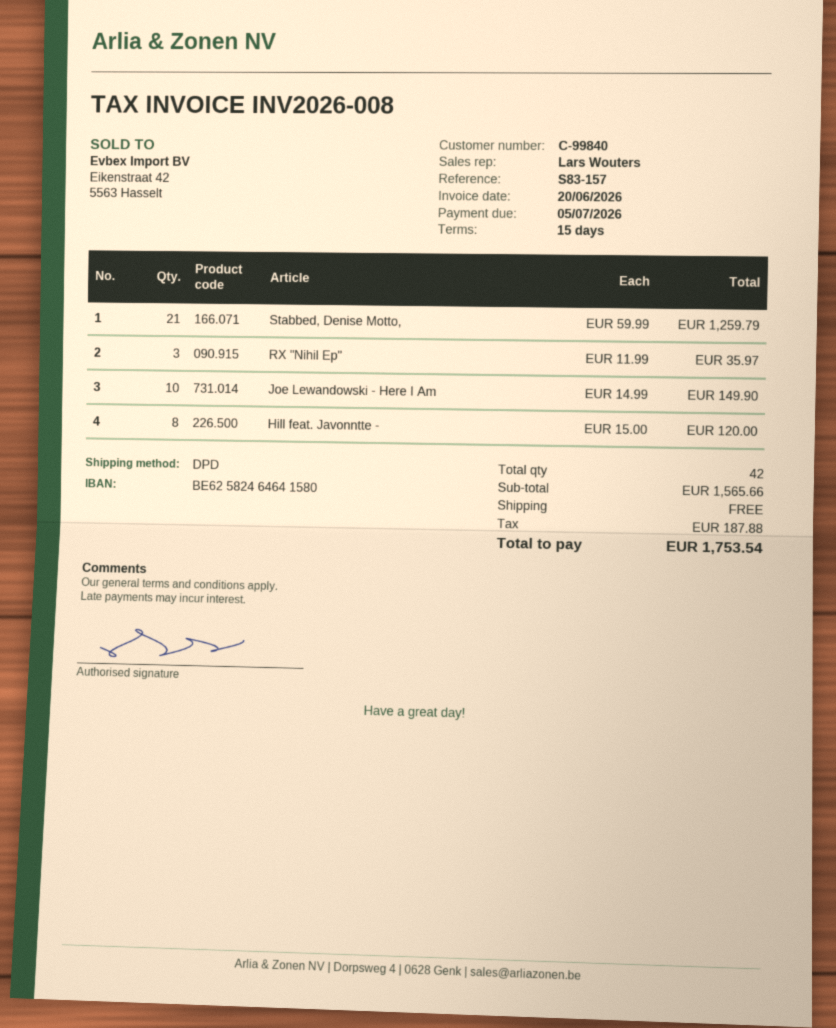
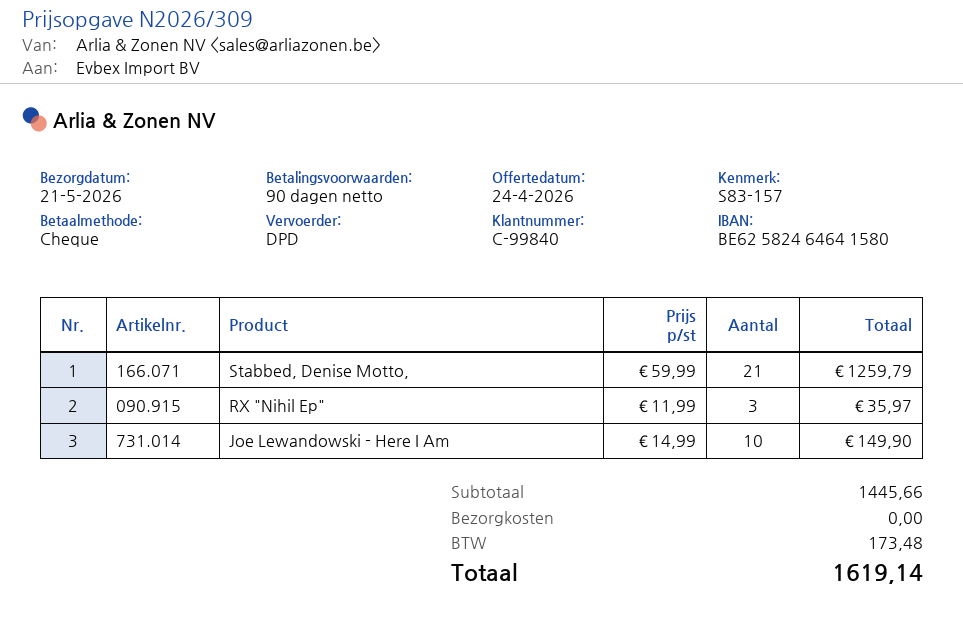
payment terms: 15 days -> 90 days
Hill feat. Javonntte -: 8 x 15.00 = 120.00 -> none
subtotal: 1565.66 -> 1445.66
tax: 187.88 -> 173.48
total: 1753.54 -> 1619.14

